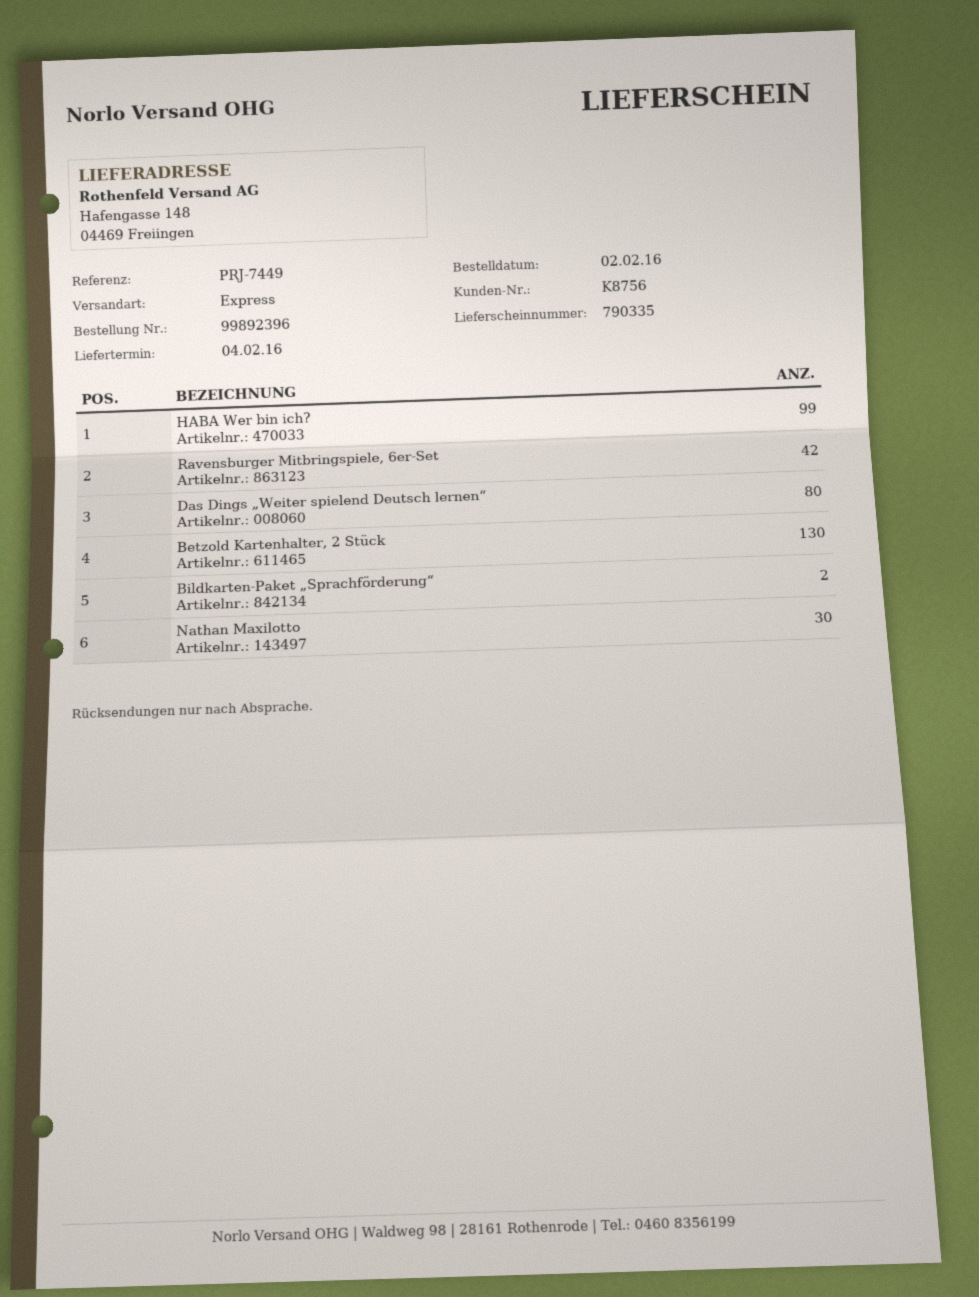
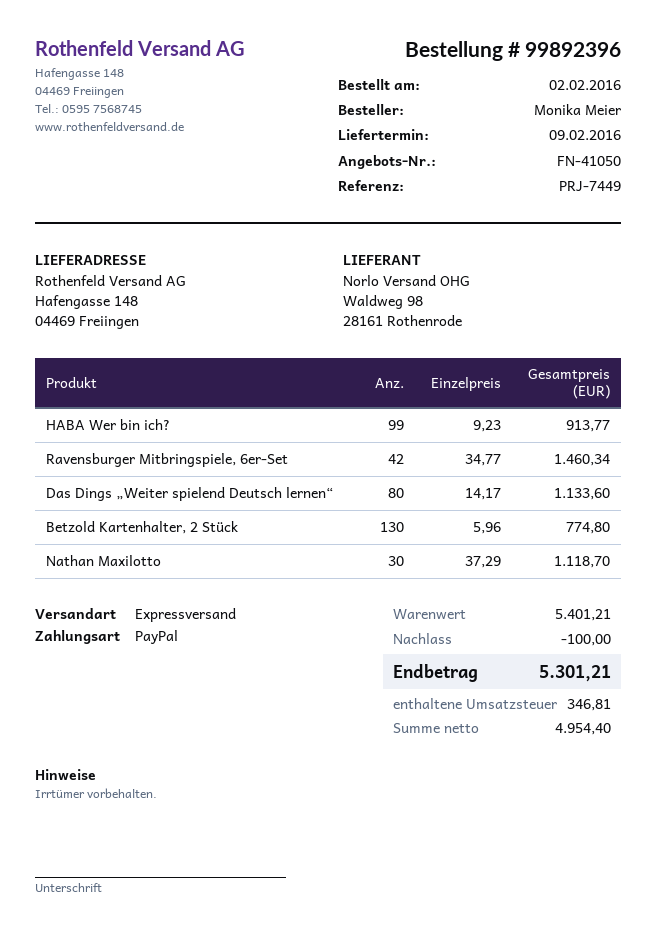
delivery date: 2016-02-04 -> 2016-02-09
Bildkarten-Paket „Sprachförderung“: 2 -> none

